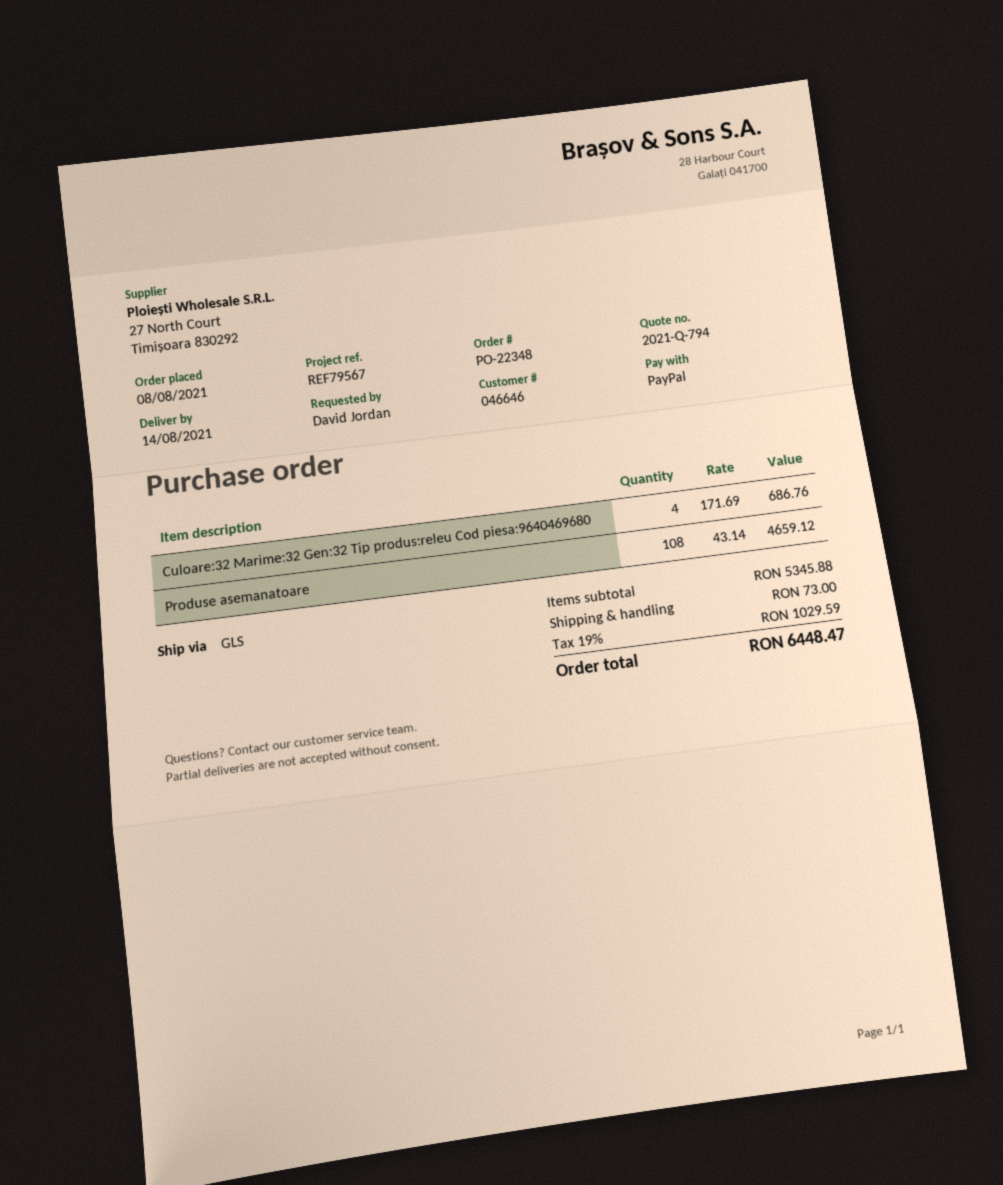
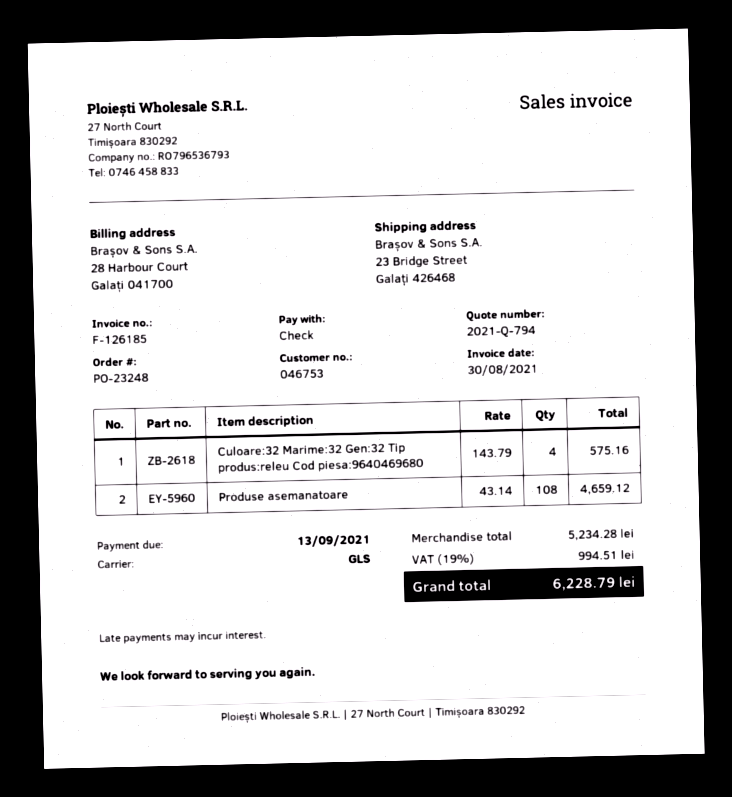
order number: PO-22348 -> PO-23248
customer number: 046646 -> 046753
payment method: PayPal -> cheque
Culoare:32 Marime:32 Gen:32 Tip produs:releu Cod piesa:9640469680: 4 x 171.69 = 686.76 -> 4 x 143.79 = 575.16
subtotal: 5345.88 -> 5234.28
shipping: 73.00 -> none
tax: 19% = 1029.59 -> 19% = 994.51
total: 6448.47 -> 6228.79

